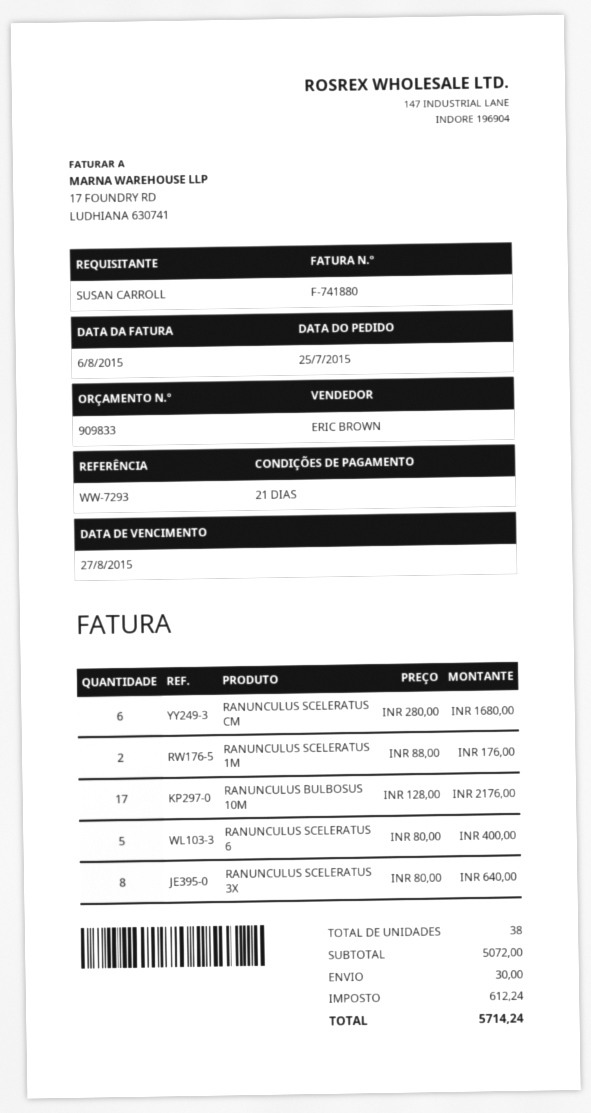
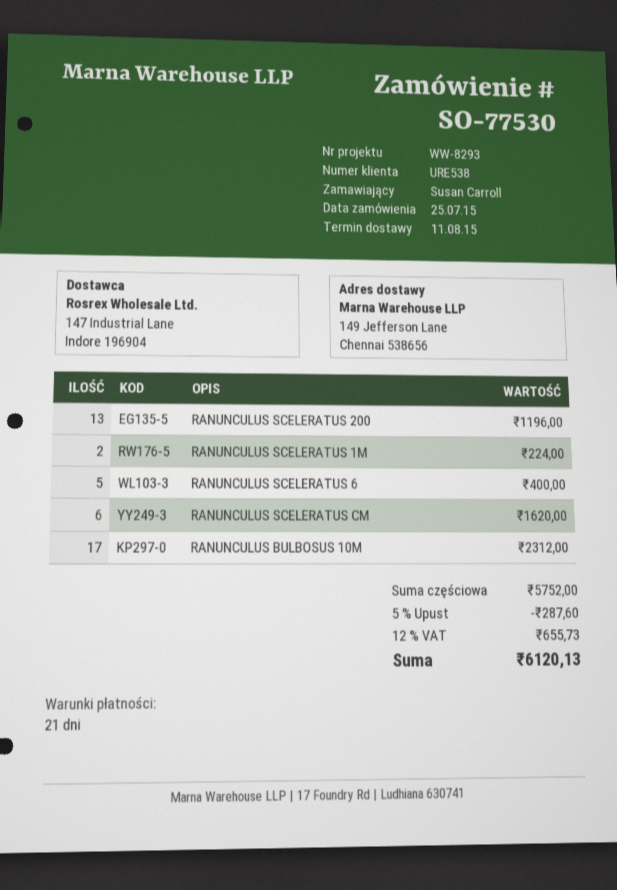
reference: WW-7293 -> WW-8293
RANUNCULUS SCELERATUS CM: 6 for 1680.00 -> 6 for 1620.00
RANUNCULUS SCELERATUS 1M: 2 for 176.00 -> 2 for 224.00
RANUNCULUS BULBOSUS 10M: 17 for 2176.00 -> 17 for 2312.00
RANUNCULUS SCELERATUS 3X: 8 for 640.00 -> none
RANUNCULUS SCELERATUS 200: none -> 13 for 1196.00
subtotal: 5072.00 -> 5752.00
discount: none -> 5% = 287.60
shipping: 30.00 -> none
tax: 612.24 -> 655.73
total: 5714.24 -> 6120.13

